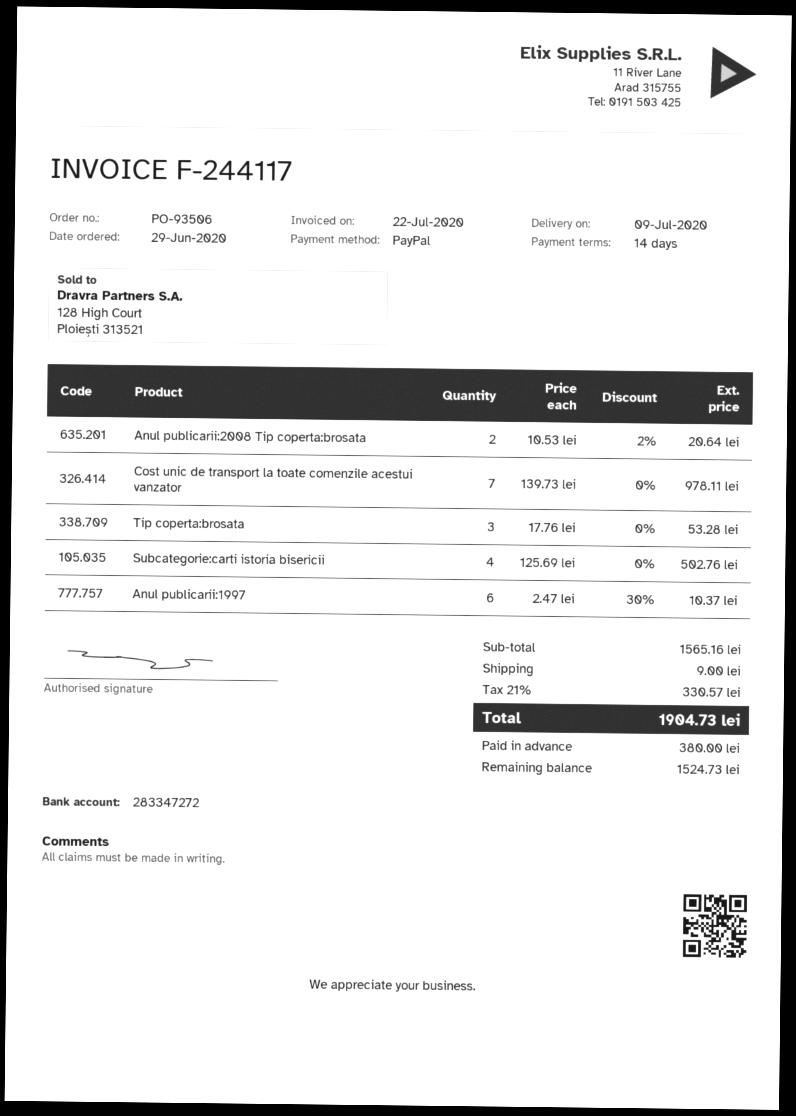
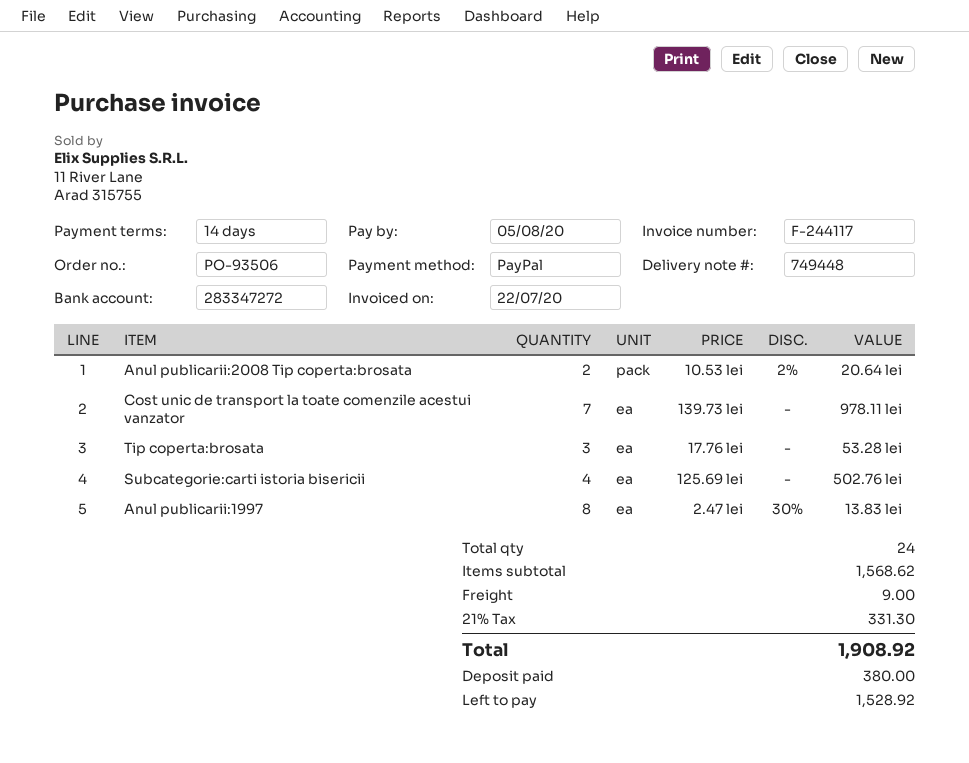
Anul publicarii:1997: 6 x 2.47 - 30% = 10.37 -> 8 x 2.47 - 30% = 13.83
subtotal: 1565.16 -> 1568.62
tax: 21% = 330.57 -> 21% = 331.30
total: 1904.73 -> 1908.92
balance: 1524.73 -> 1528.92

